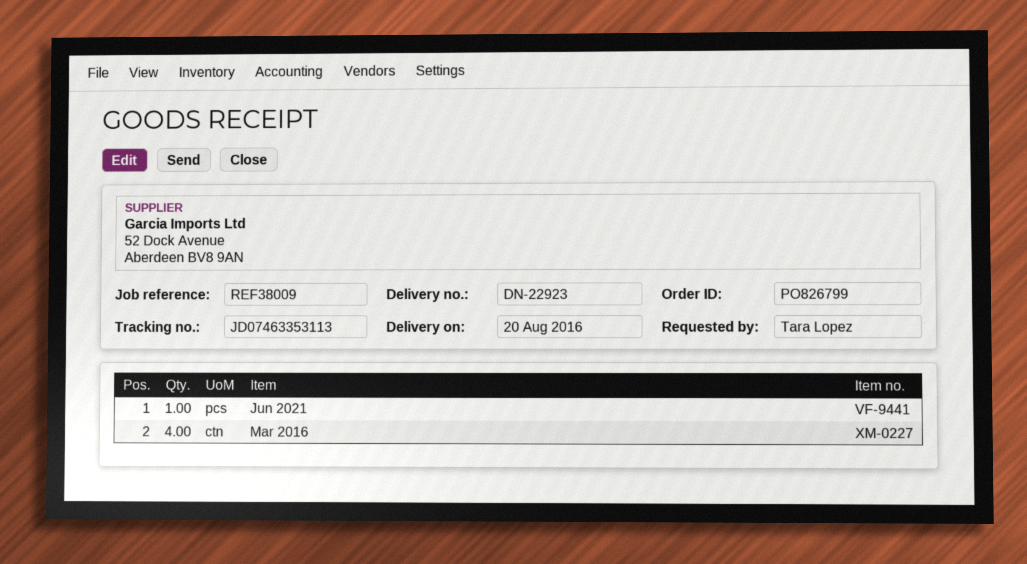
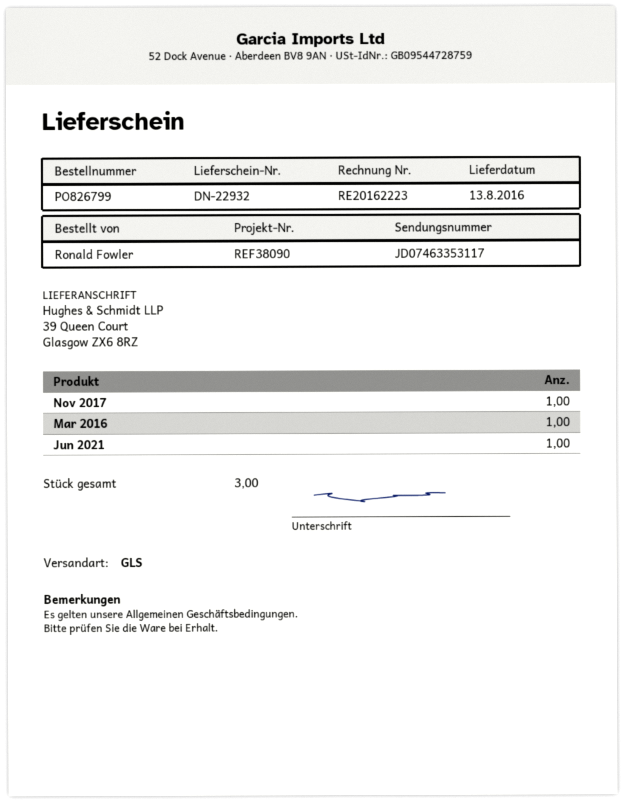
delivery note number: DN-22923 -> DN-22932
delivery date: 2016-08-20 -> 2016-08-13
reference: REF38009 -> REF38090
ordered by: Tara Lopez -> Ronald Fowler
tracking number: JD07463353113 -> JD07463353117
Mar 2016: 4 -> 1
Nov 2017: none -> 1

